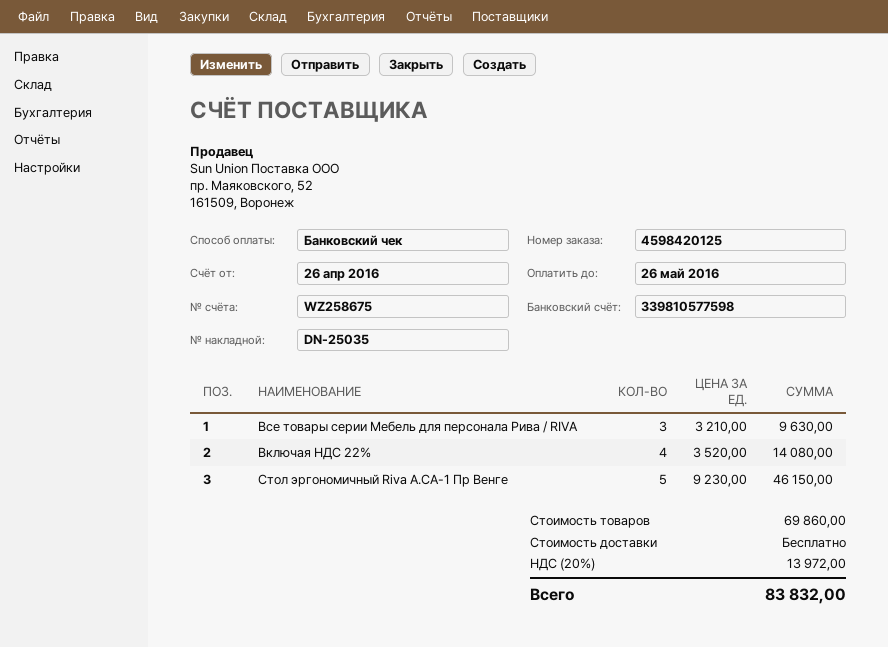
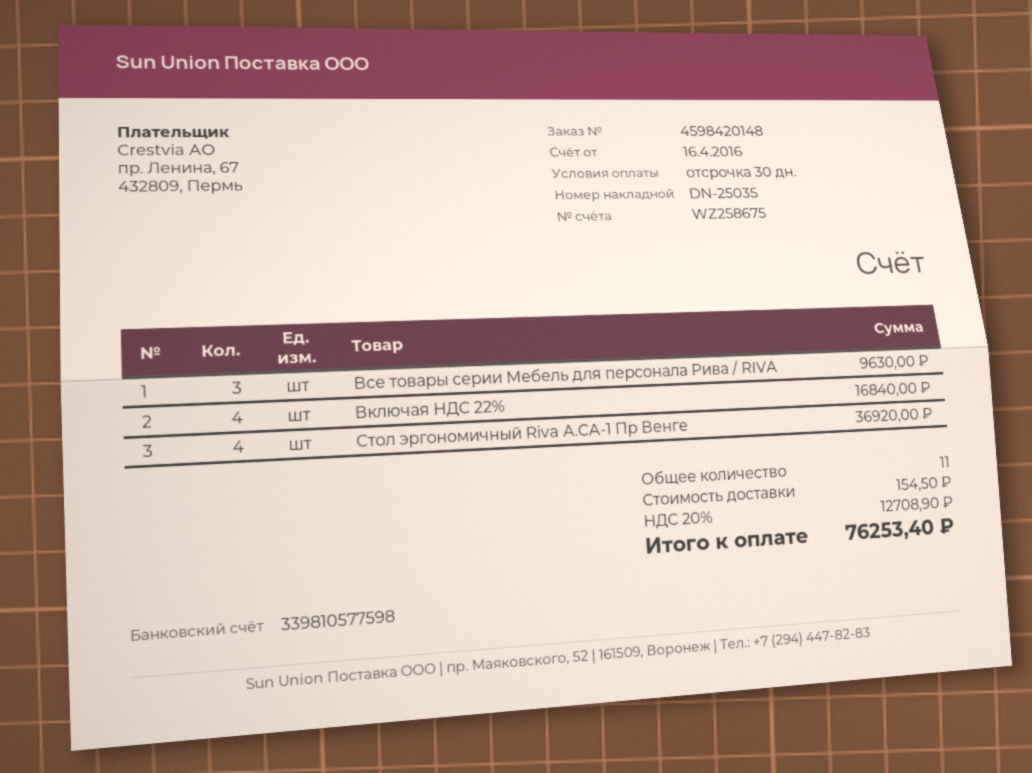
order number: 4598420125 -> 4598420148
invoice date: 2016-04-26 -> 2016-04-16
Включая НДС 22%: 4 for 14080.00 -> 4 for 16840.00
Стол эргономичный Riva А.СА-1 Пр Венге: 5 for 46150.00 -> 4 for 36920.00
shipping: 0.00 -> 154.50
tax: 20% = 13972.00 -> 20% = 12708.90
total: 83832.00 -> 76253.40

